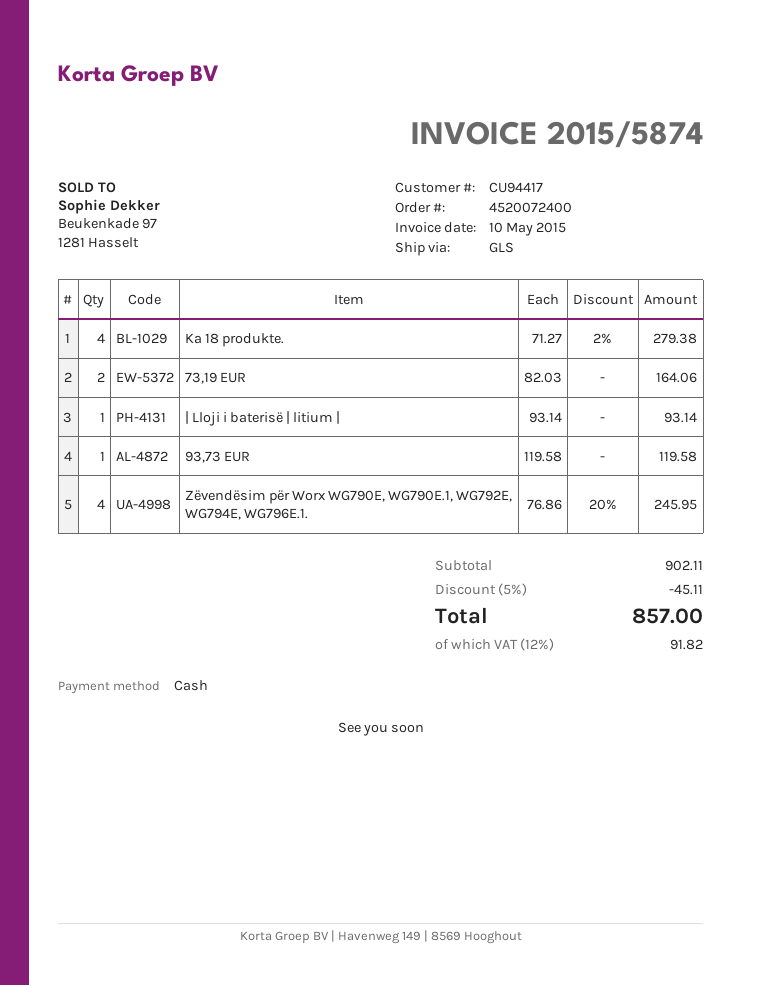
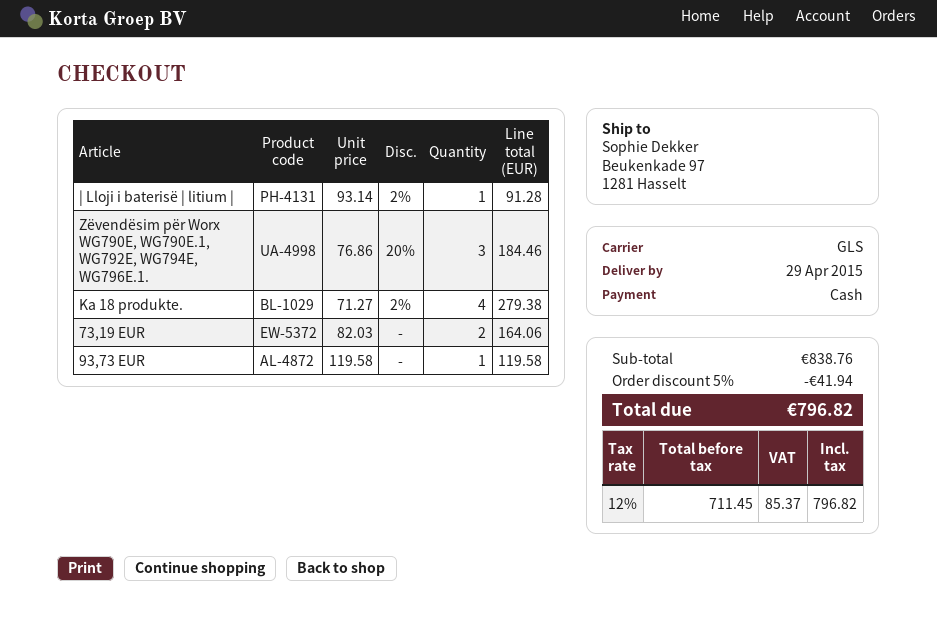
| Lloji i baterisë | litium |: 1 x 93.14 = 93.14 -> 1 x 93.14 - 2% = 91.28
Zëvendësim për Worx WG790E, WG790E.1, WG792E, WG794E, WG796E.1.: 4 x 76.86 - 20% = 245.95 -> 3 x 76.86 - 20% = 184.46
subtotal: 902.11 -> 838.76
discount: 5% = 45.11 -> 5% = 41.94
tax: 12% = 91.82 -> 12% = 85.37
total: 857.00 -> 796.82

